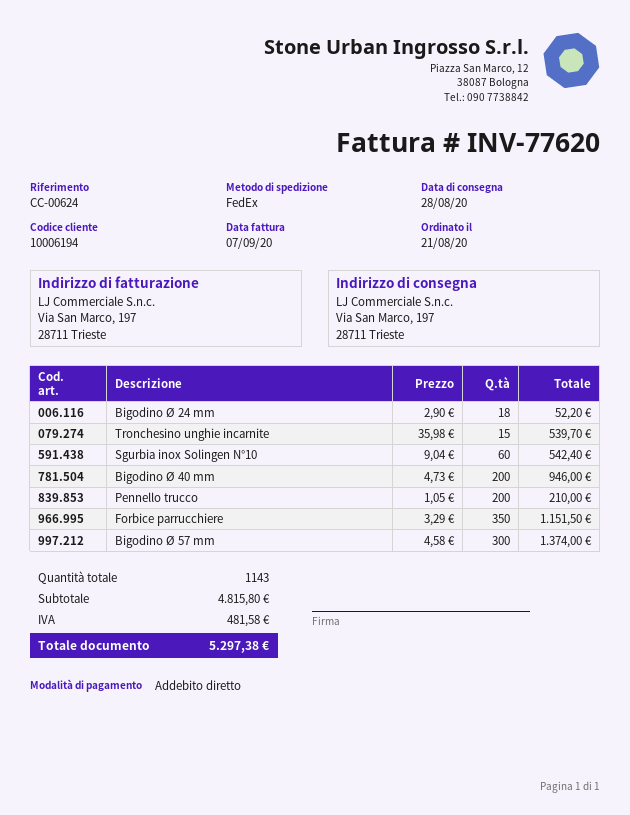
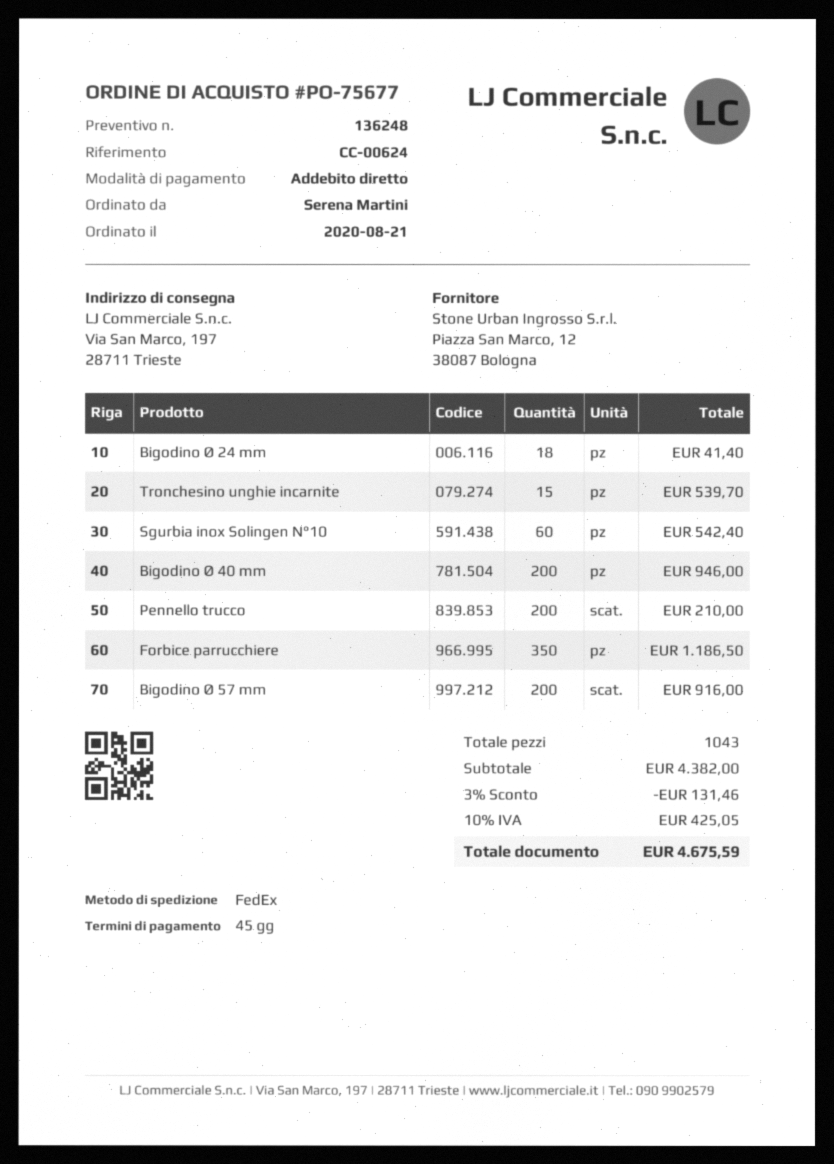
Bigodino Ø 24 mm: 18 for 52.20 -> 18 for 41.40
Forbice parrucchiere: 350 for 1151.50 -> 350 for 1186.50
Bigodino Ø 57 mm: 300 for 1374.00 -> 200 for 916.00
total quantity: 1143 -> 1043
subtotal: 4815.80 -> 4382.00
discount: none -> 3% = 131.46
tax: 481.58 -> 425.05
total: 5297.38 -> 4675.59

